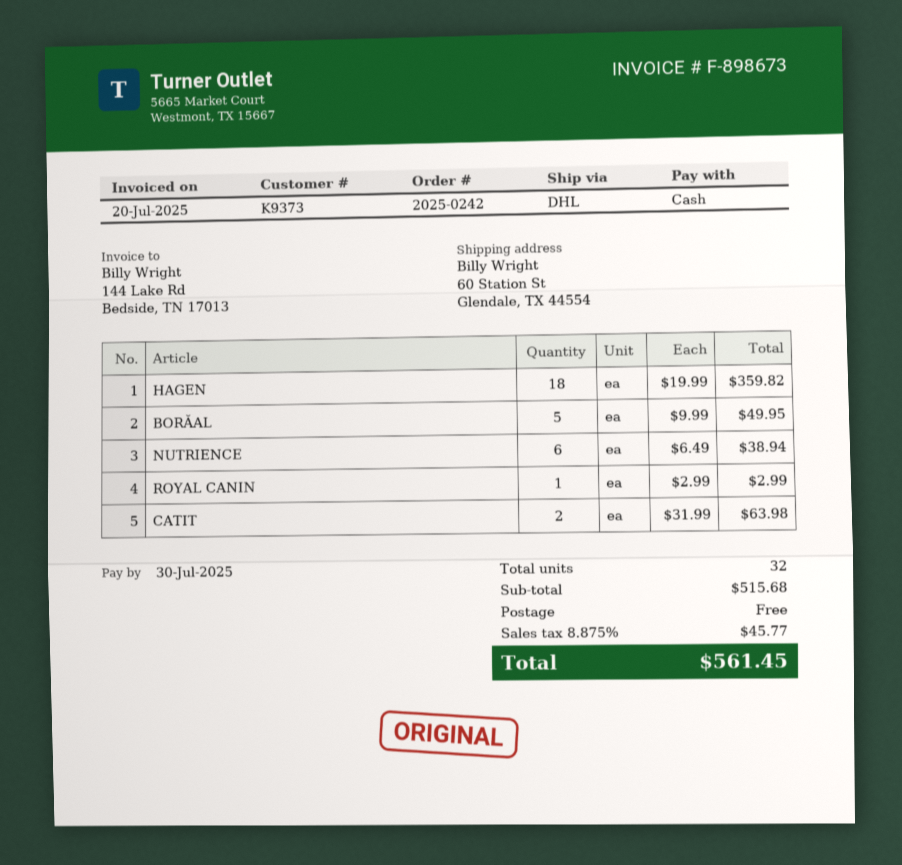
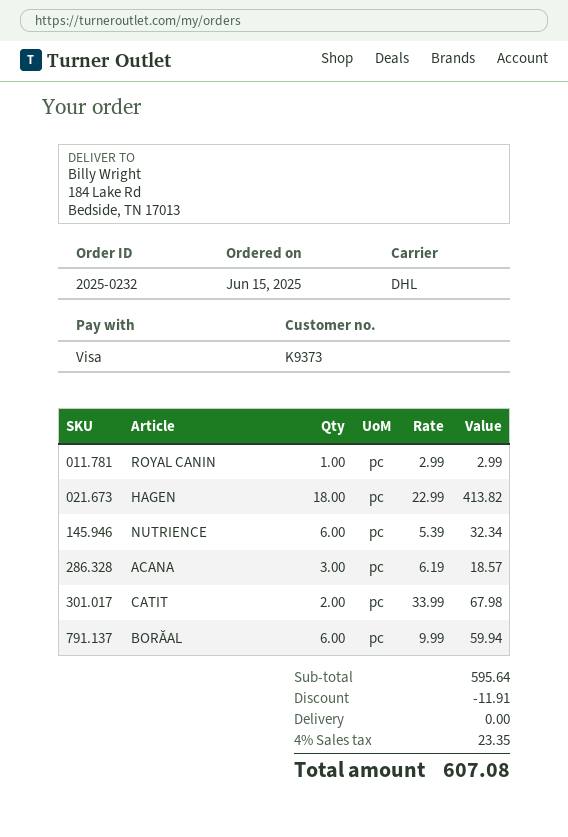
order number: 2025-0242 -> 2025-0232
payment method: cash -> Visa
ship to: 60 Station St, Glendale, TX 44554 -> 184 Lake Rd, Bedside, TN 17013
HAGEN: 18 x 19.99 = 359.82 -> 18 x 22.99 = 413.82
BORĂAL: 5 x 9.99 = 49.95 -> 6 x 9.99 = 59.94
NUTRIENCE: 6 x 6.49 = 38.94 -> 6 x 5.39 = 32.34
CATIT: 2 x 31.99 = 63.98 -> 2 x 33.99 = 67.98
ACANA: none -> 3 x 6.19 = 18.57
subtotal: 515.68 -> 595.64
discount: none -> 11.91
tax: 8.875% = 45.77 -> 4% = 23.35
total: 561.45 -> 607.08

